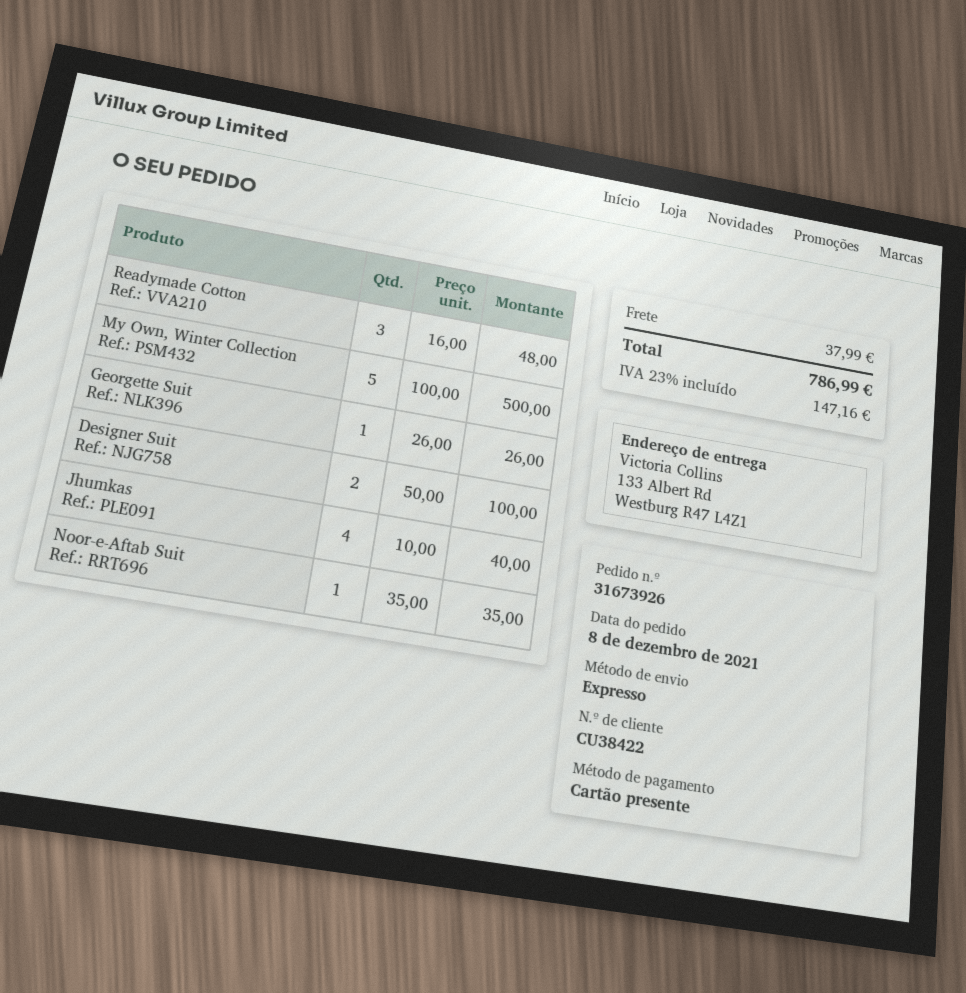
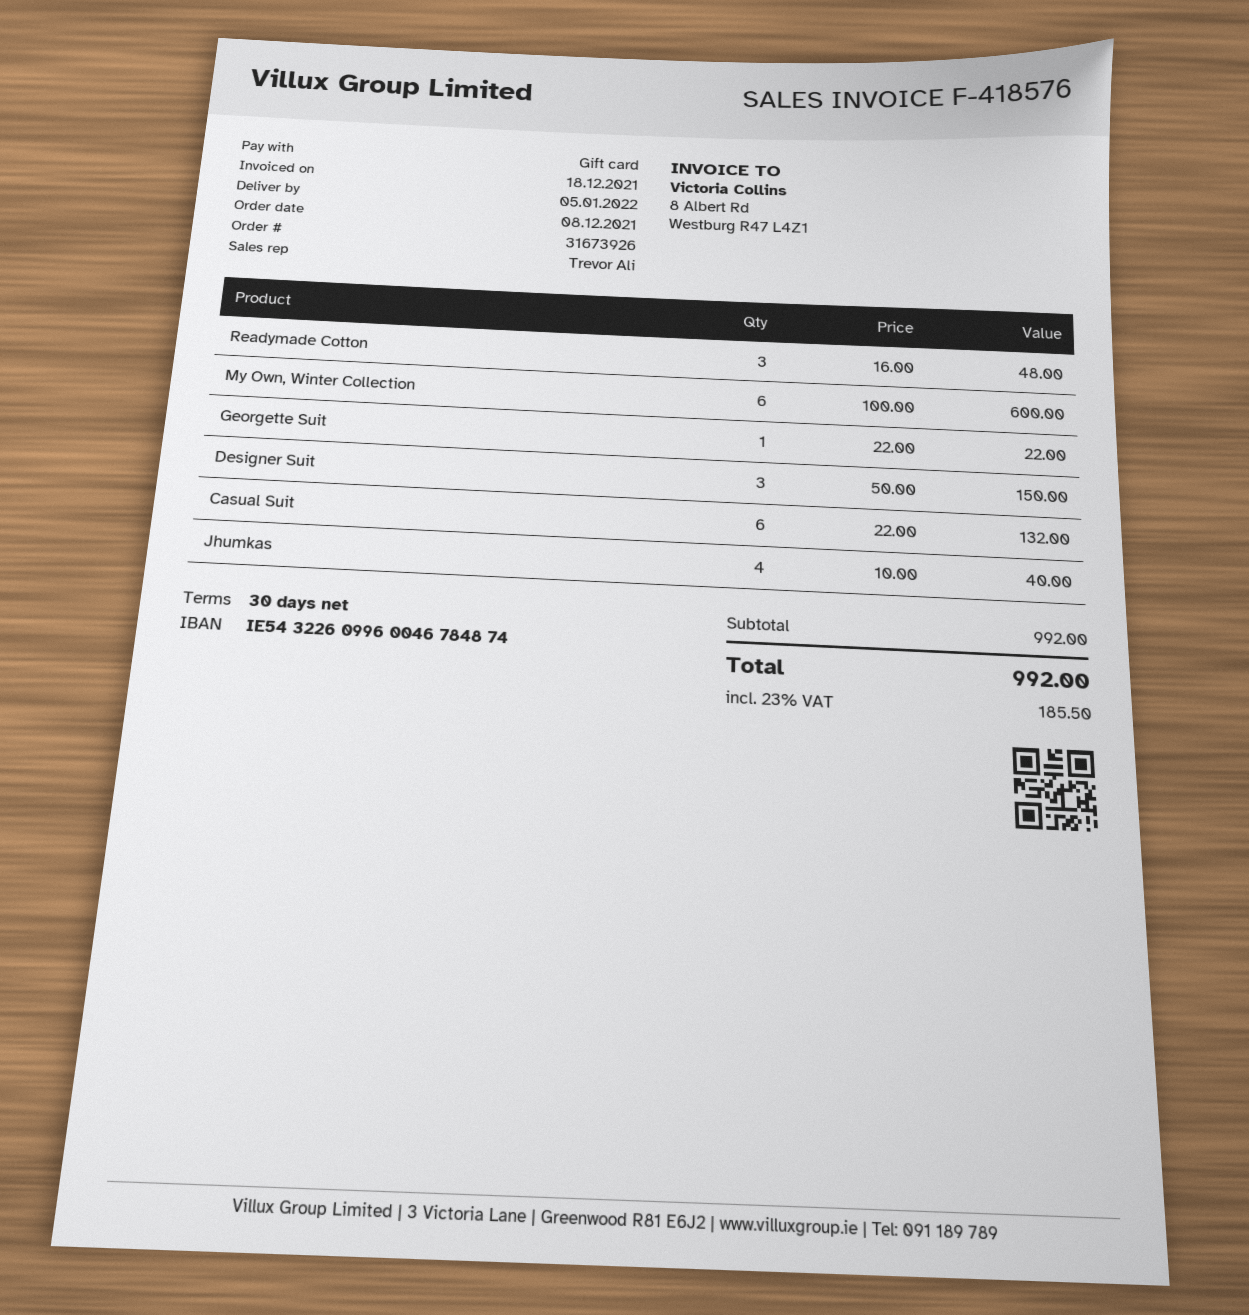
My Own, Winter Collection: 5 x 100.00 = 500.00 -> 6 x 100.00 = 600.00
Georgette Suit: 1 x 26.00 = 26.00 -> 1 x 22.00 = 22.00
Designer Suit: 2 x 50.00 = 100.00 -> 3 x 50.00 = 150.00
Noor-e-Aftab Suit: 1 x 35.00 = 35.00 -> none
Casual Suit: none -> 6 x 22.00 = 132.00
shipping: 37.99 -> none
tax: 23% = 147.16 -> 23% = 185.50
total: 786.99 -> 992.00

